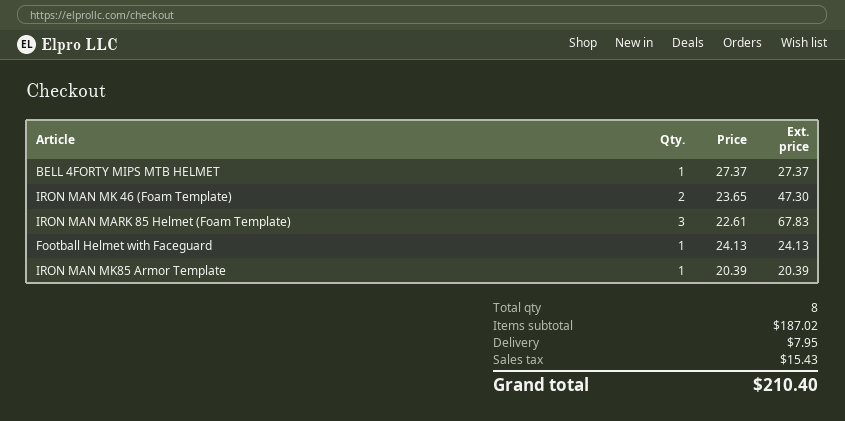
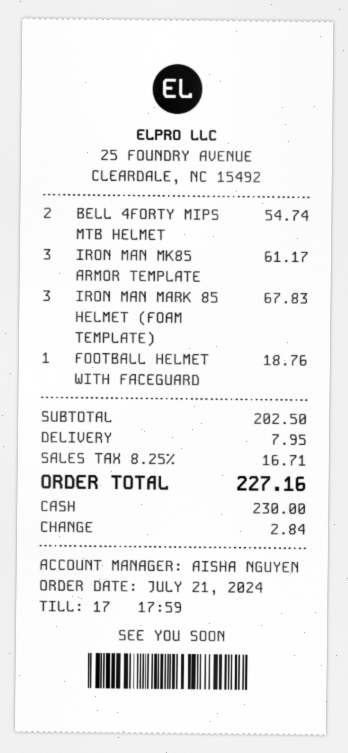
BELL 4FORTY MIPS MTB HELMET: 1 for 27.37 -> 2 for 54.74
IRON MAN MK 46 (Foam Template): 2 for 47.30 -> none
Football Helmet with Faceguard: 1 for 24.13 -> 1 for 18.76
IRON MAN MK85 Armor Template: 1 for 20.39 -> 3 for 61.17
subtotal: 187.02 -> 202.50
tax: 15.43 -> 16.71
total: 210.40 -> 227.16

